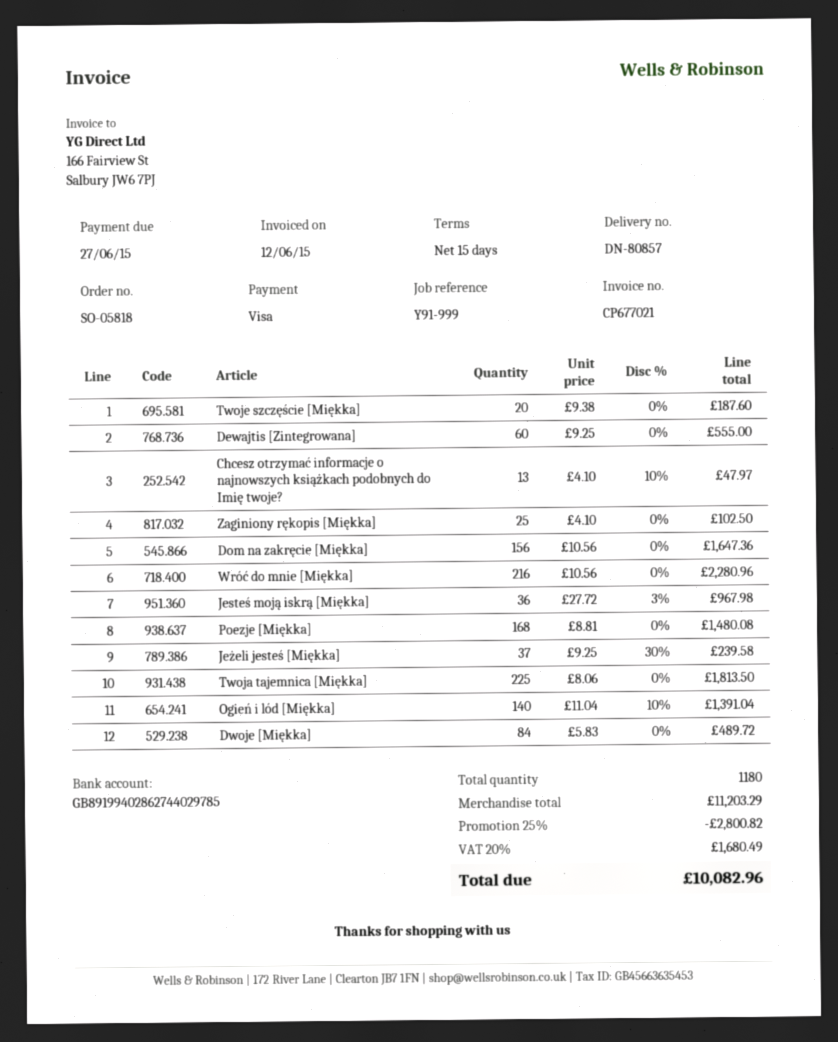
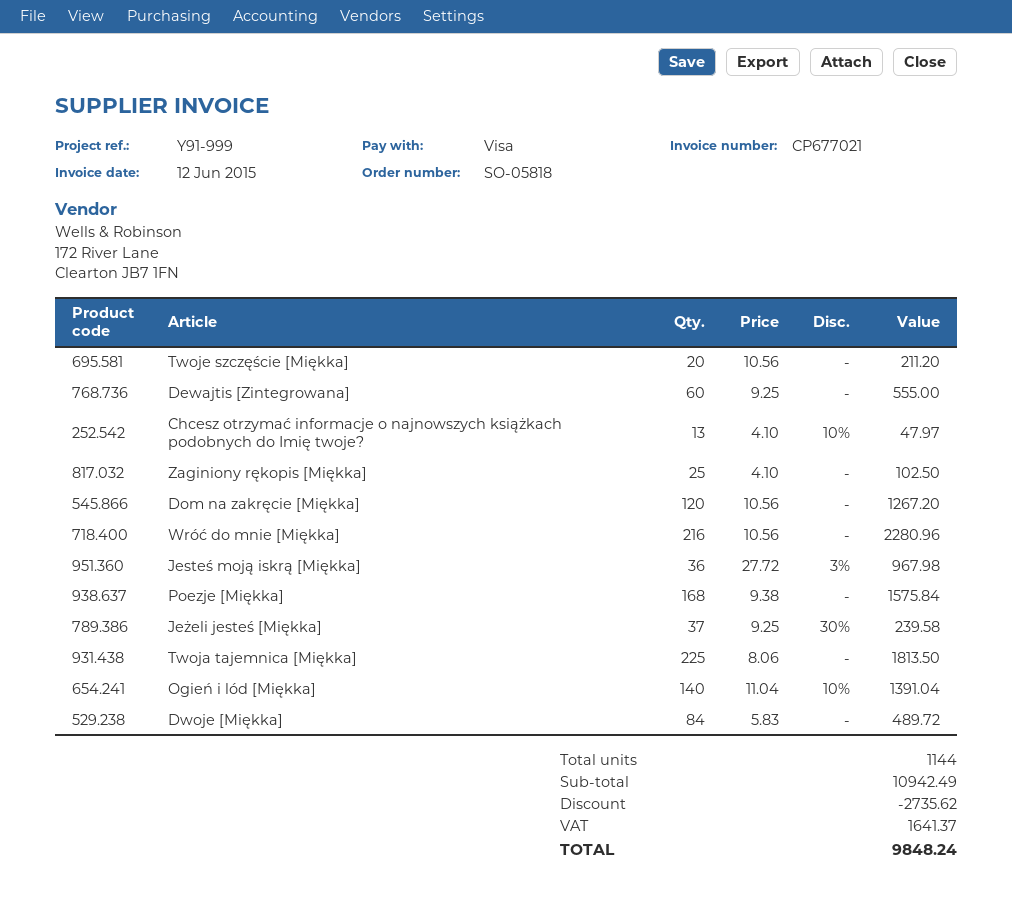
Twoje szczęście [Miękka]: 20 x 9.38 = 187.60 -> 20 x 10.56 = 211.20
Dom na zakręcie [Miękka]: 156 x 10.56 = 1647.36 -> 120 x 10.56 = 1267.20
Poezje [Miękka]: 168 x 8.81 = 1480.08 -> 168 x 9.38 = 1575.84
total quantity: 1180 -> 1144
subtotal: 11203.29 -> 10942.49
discount: 2800.82 -> 2735.62
tax: 1680.49 -> 1641.37
total: 10082.96 -> 9848.24

